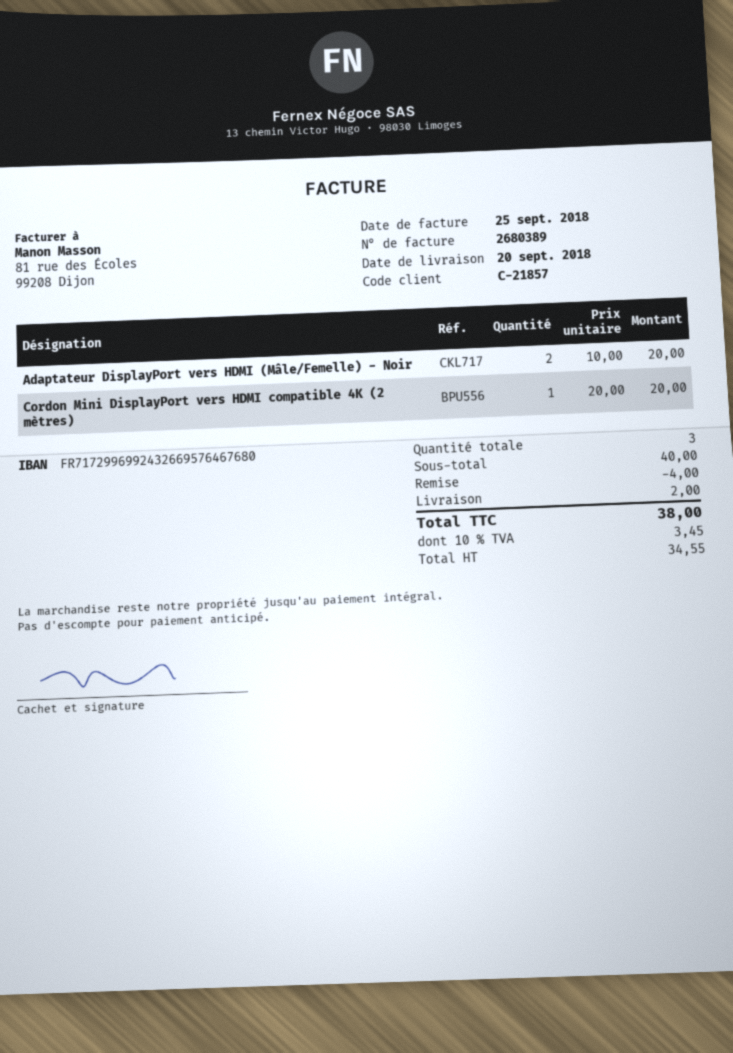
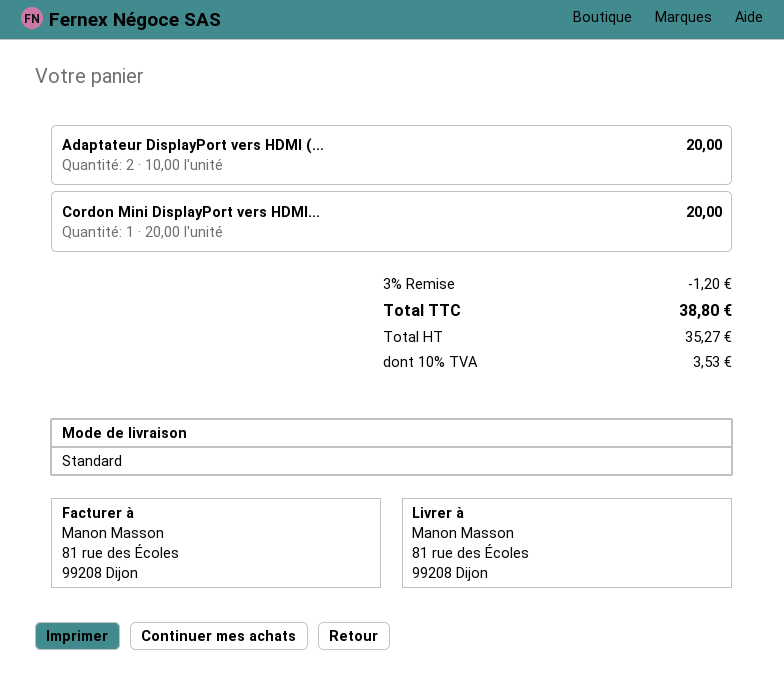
discount: 4.00 -> 1.20
shipping: 2.00 -> none
net: 34.55 -> 35.27
tax: 10% = 3.45 -> 10% = 3.53
total: 38.00 -> 38.80

